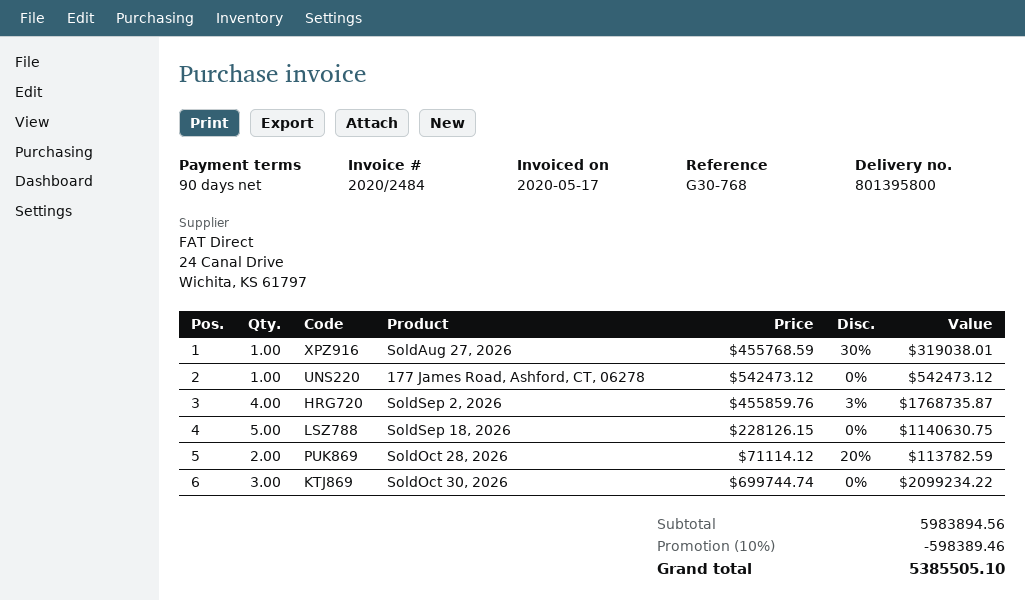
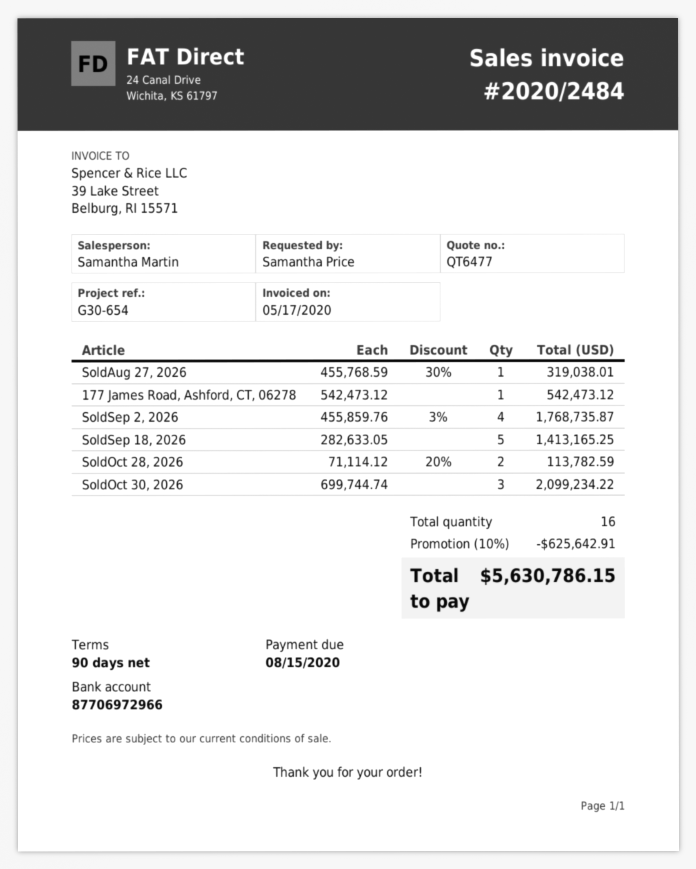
reference: G30-768 -> G30-654
SoldSep 18, 2026: 5 x 228126.15 = 1140630.75 -> 5 x 282633.05 = 1413165.25
discount: 10% = 598389.46 -> 10% = 625642.91
total: 5385505.10 -> 5630786.15

